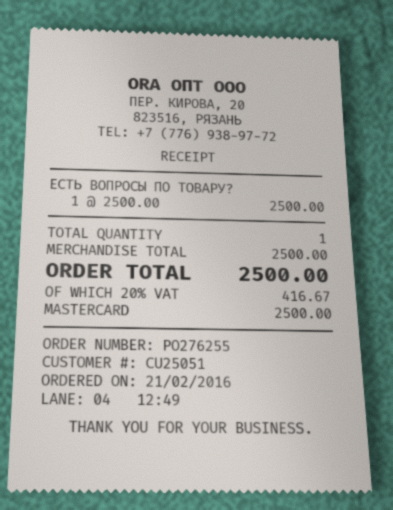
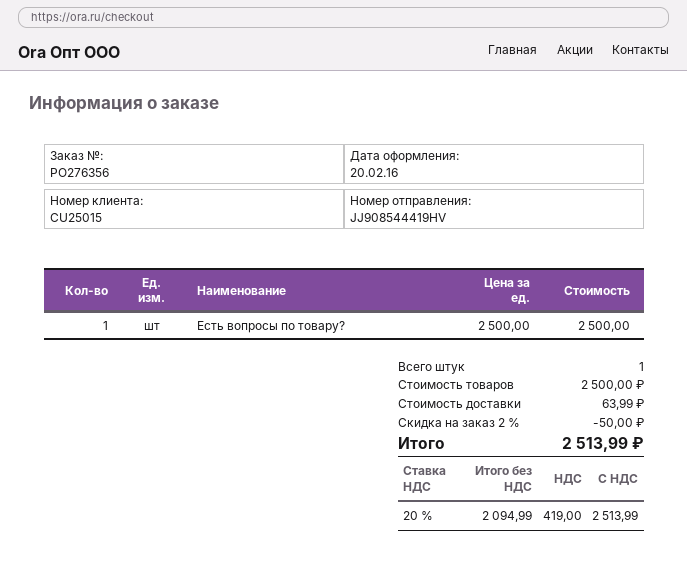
order number: PO276255 -> PO276356
order date: 2016-02-21 -> 2016-02-20
customer number: CU25051 -> CU25015
discount: none -> 2% = 50.00
shipping: none -> 63.99
tax: 20% = 416.67 -> 20% = 419.00
total: 2500.00 -> 2513.99

